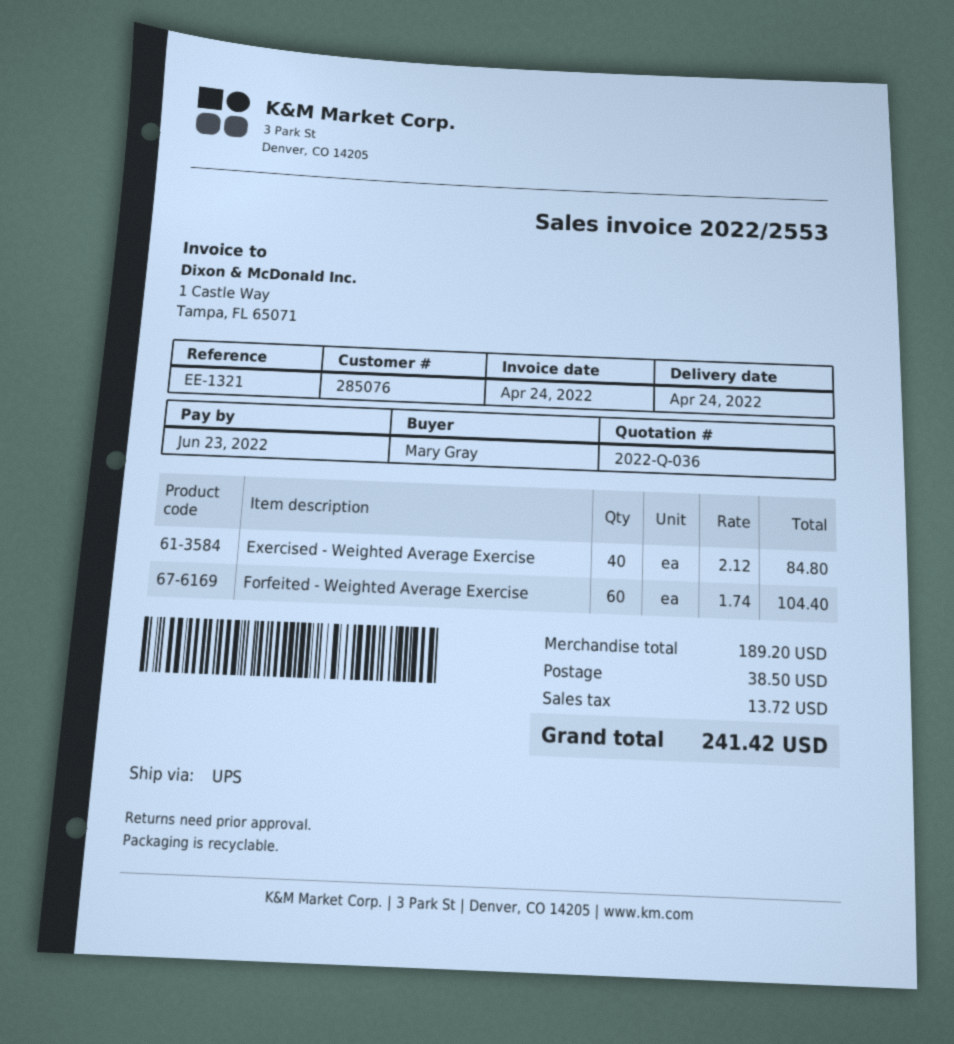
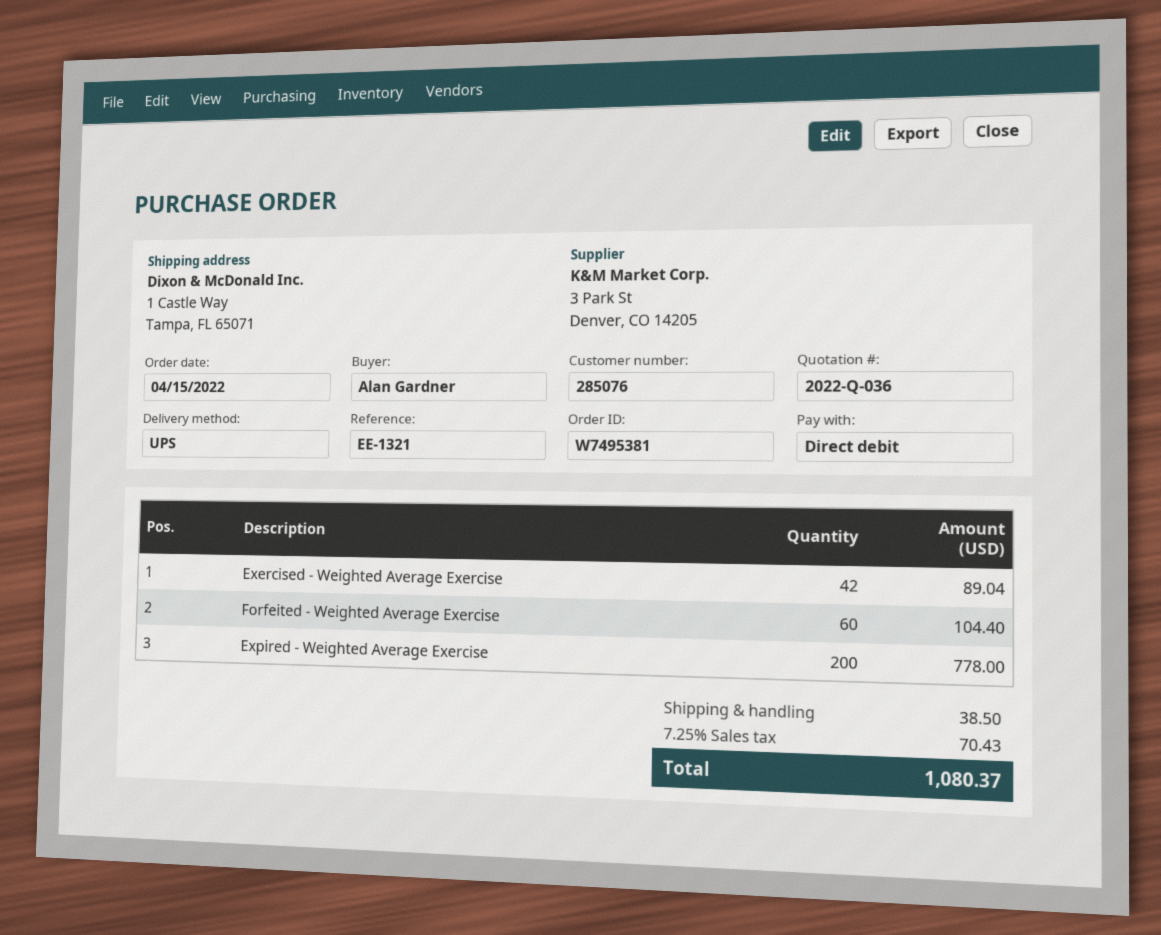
ordered by: Mary Gray -> Alan Gardner
Exercised - Weighted Average Exercise: 40 for 84.80 -> 42 for 89.04
Expired - Weighted Average Exercise: none -> 200 for 778.00
tax: 13.72 -> 70.43
total: 241.42 -> 1080.37

